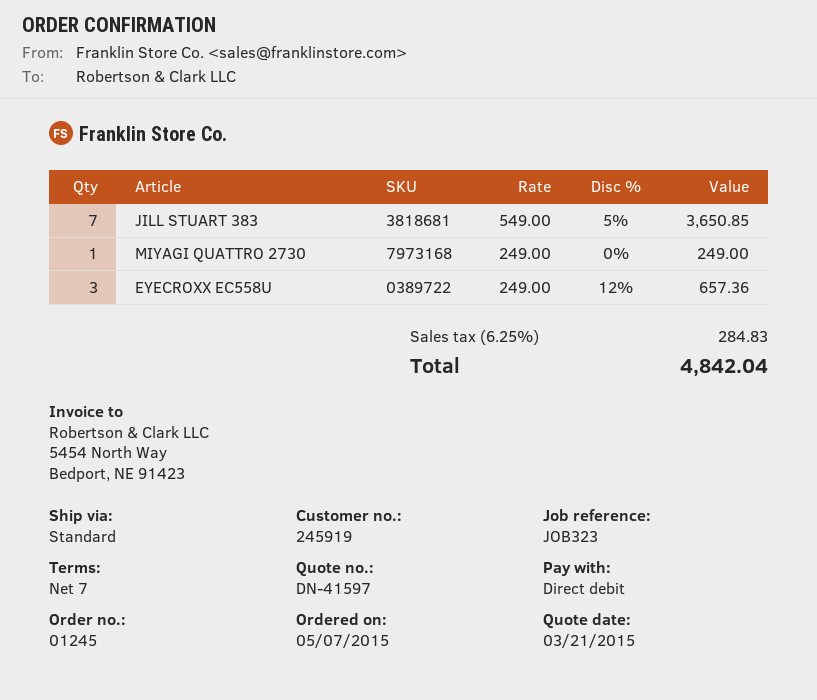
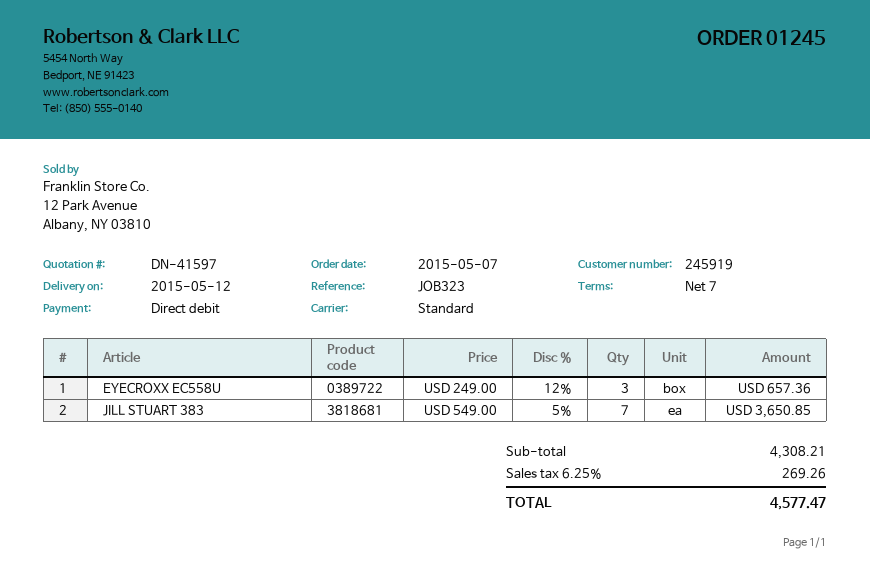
MIYAGI QUATTRO 2730: 1 x 249.00 = 249.00 -> none
tax: 6.25% = 284.83 -> 6.25% = 269.26
total: 4842.04 -> 4577.47

